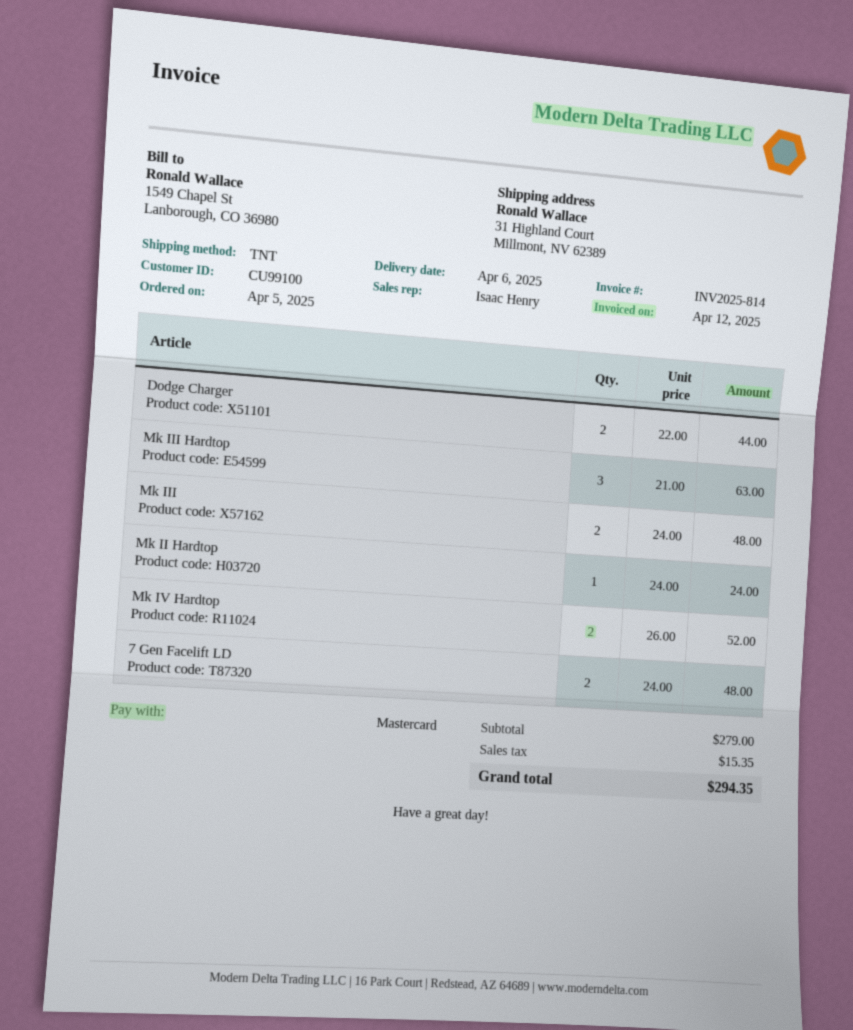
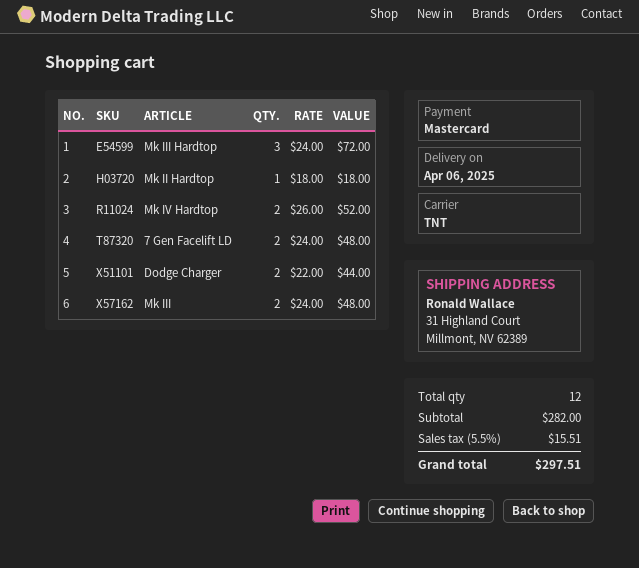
Mk III Hardtop: 3 x 21.00 = 63.00 -> 3 x 24.00 = 72.00
Mk II Hardtop: 1 x 24.00 = 24.00 -> 1 x 18.00 = 18.00
subtotal: 279.00 -> 282.00
tax: 15.35 -> 15.51
total: 294.35 -> 297.51

